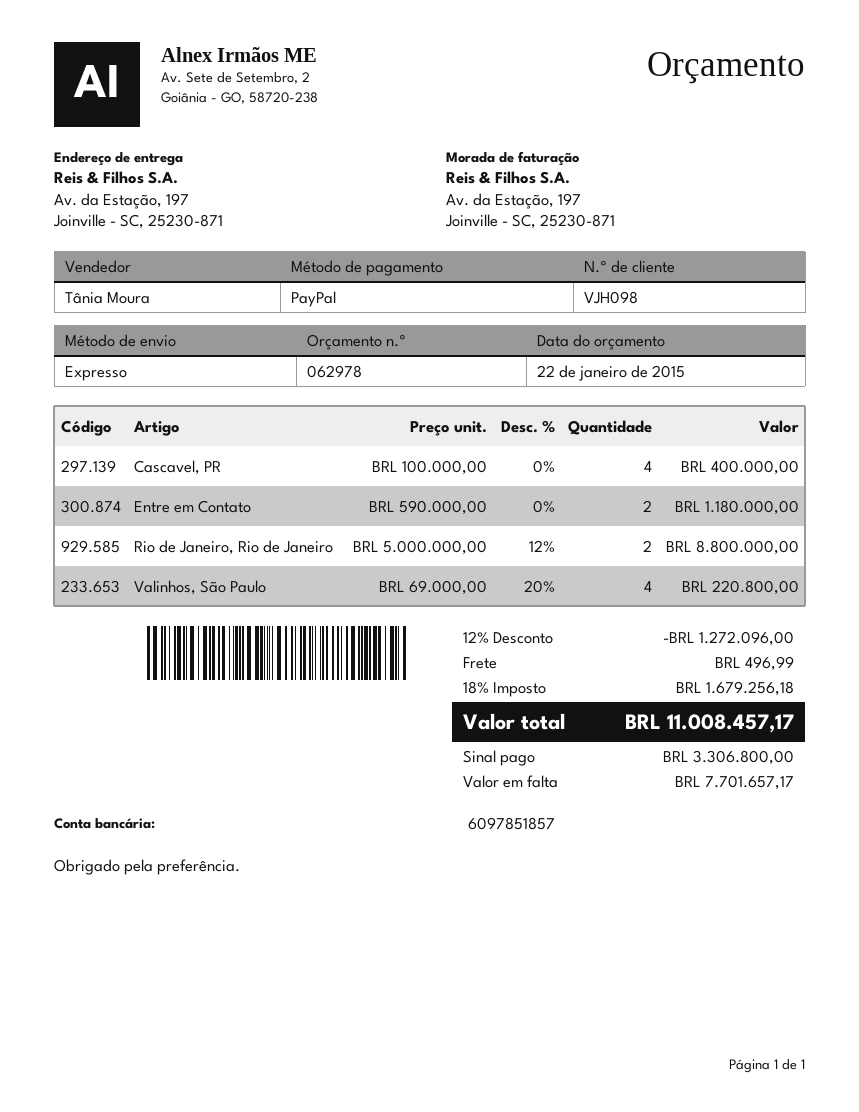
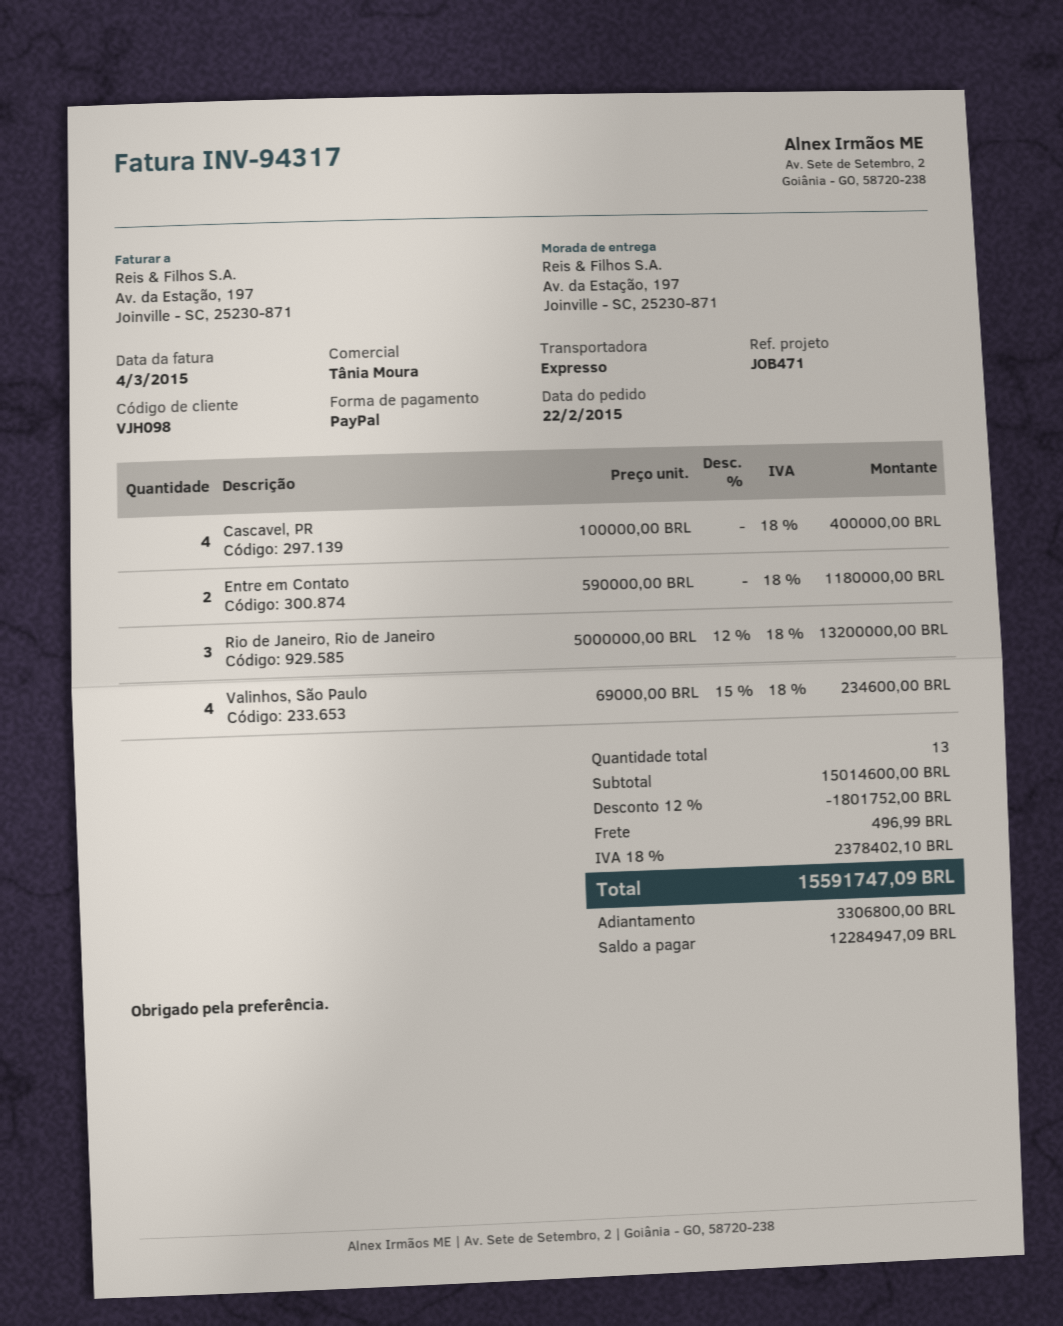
Rio de Janeiro, Rio de Janeiro: 2 x 5000000.00 - 12% = 8800000.00 -> 3 x 5000000.00 - 12% = 13200000.00
Valinhos, São Paulo: 4 x 69000.00 - 20% = 220800.00 -> 4 x 69000.00 - 15% = 234600.00
discount: 12% = 1272096.00 -> 12% = 1801752.00
tax: 18% = 1679256.18 -> 18% = 2378402.10
total: 11008457.17 -> 15591747.09
balance: 7701657.17 -> 12284947.09

